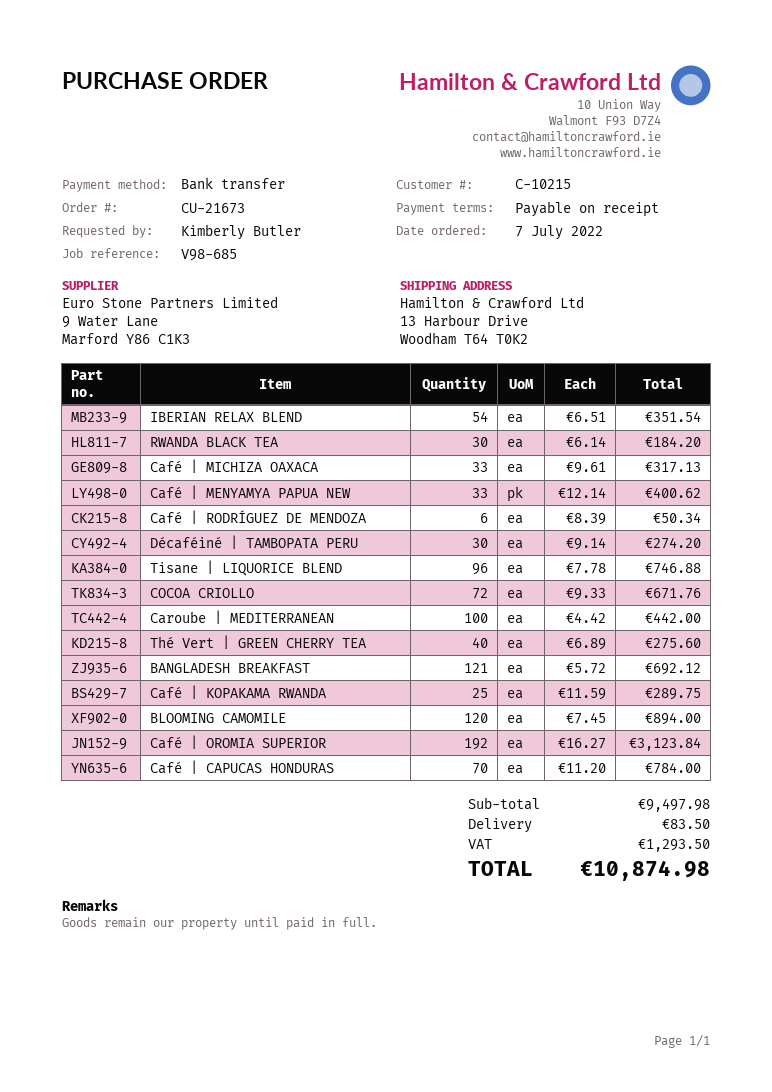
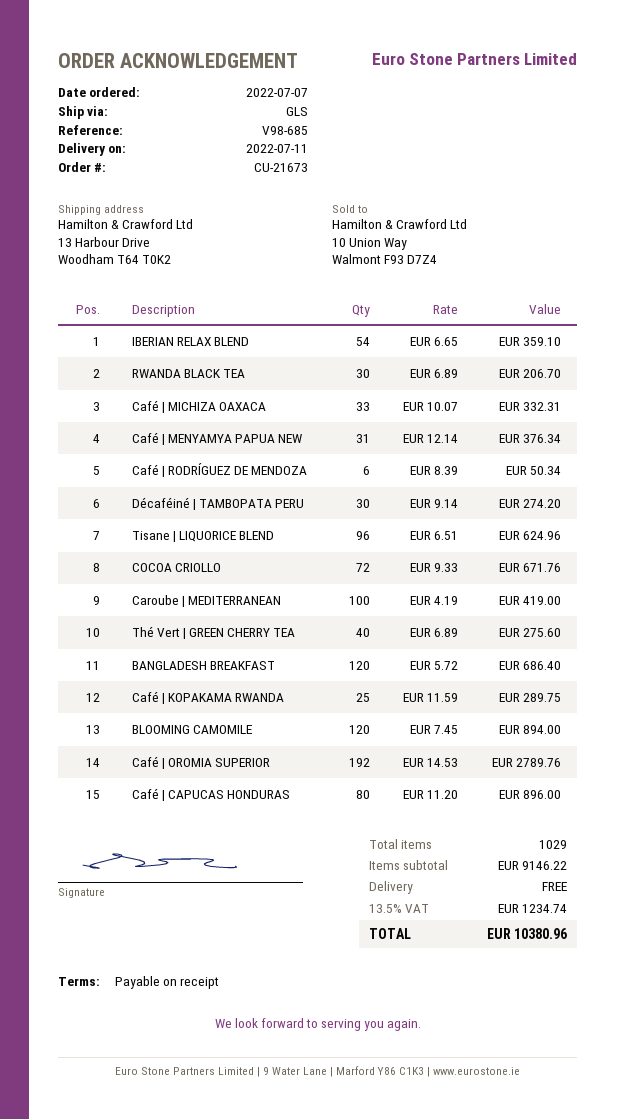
IBERIAN RELAX BLEND: 54 x 6.51 = 351.54 -> 54 x 6.65 = 359.10
RWANDA BLACK TEA: 30 x 6.14 = 184.20 -> 30 x 6.89 = 206.70
Café | MICHIZA OAXACA: 33 x 9.61 = 317.13 -> 33 x 10.07 = 332.31
Café | MENYAMYA PAPUA NEW: 33 x 12.14 = 400.62 -> 31 x 12.14 = 376.34
Tisane | LIQUORICE BLEND: 96 x 7.78 = 746.88 -> 96 x 6.51 = 624.96
Caroube | MEDITERRANEAN: 100 x 4.42 = 442.00 -> 100 x 4.19 = 419.00
BANGLADESH BREAKFAST: 121 x 5.72 = 692.12 -> 120 x 5.72 = 686.40
Café | OROMIA SUPERIOR: 192 x 16.27 = 3123.84 -> 192 x 14.53 = 2789.76
Café | CAPUCAS HONDURAS: 70 x 11.20 = 784.00 -> 80 x 11.20 = 896.00
subtotal: 9497.98 -> 9146.22
shipping: 83.50 -> 0.00
tax: 1293.50 -> 1234.74
total: 10874.98 -> 10380.96

